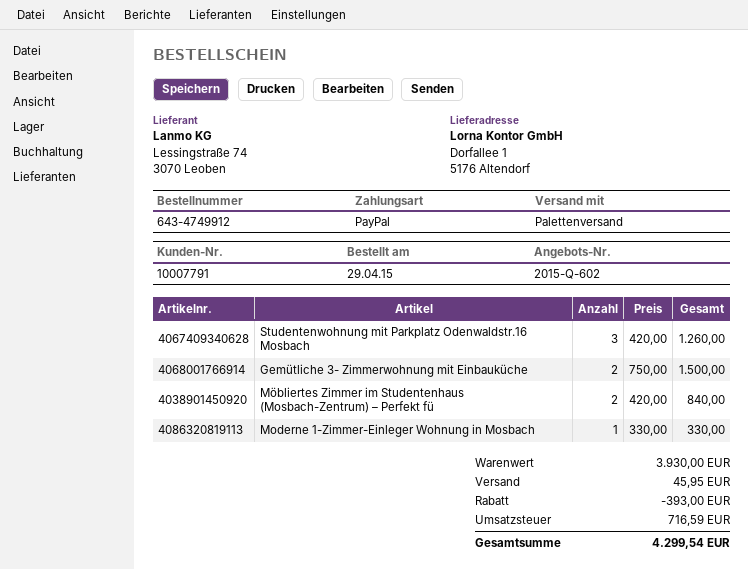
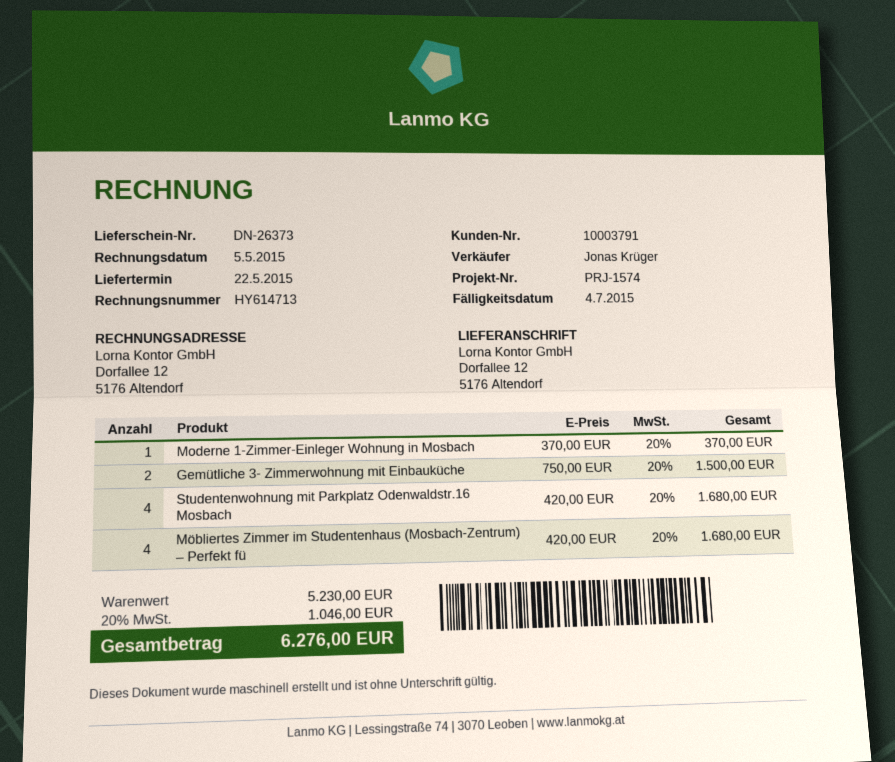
customer number: 10007791 -> 10003791
ship to: Dorfallee 1, 5176 Altendorf -> Dorfallee 12, 5176 Altendorf
Studentenwohnung mit Parkplatz Odenwaldstr.16 Mosbach: 3 x 420.00 = 1260.00 -> 4 x 420.00 = 1680.00
Möbliertes Zimmer im Studentenhaus (Mosbach-Zentrum) – Perfekt fü: 2 x 420.00 = 840.00 -> 4 x 420.00 = 1680.00
Moderne 1-Zimmer-Einleger Wohnung in Mosbach: 1 x 330.00 = 330.00 -> 1 x 370.00 = 370.00
subtotal: 3930.00 -> 5230.00
discount: 393.00 -> none
shipping: 45.95 -> none
tax: 716.59 -> 1046.00
total: 4299.54 -> 6276.00

